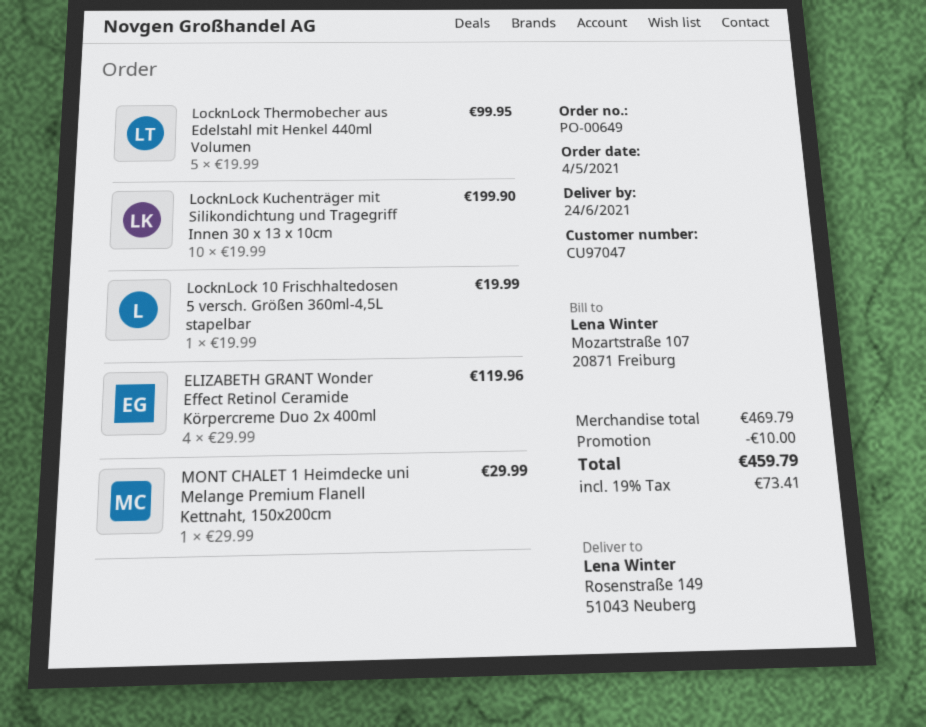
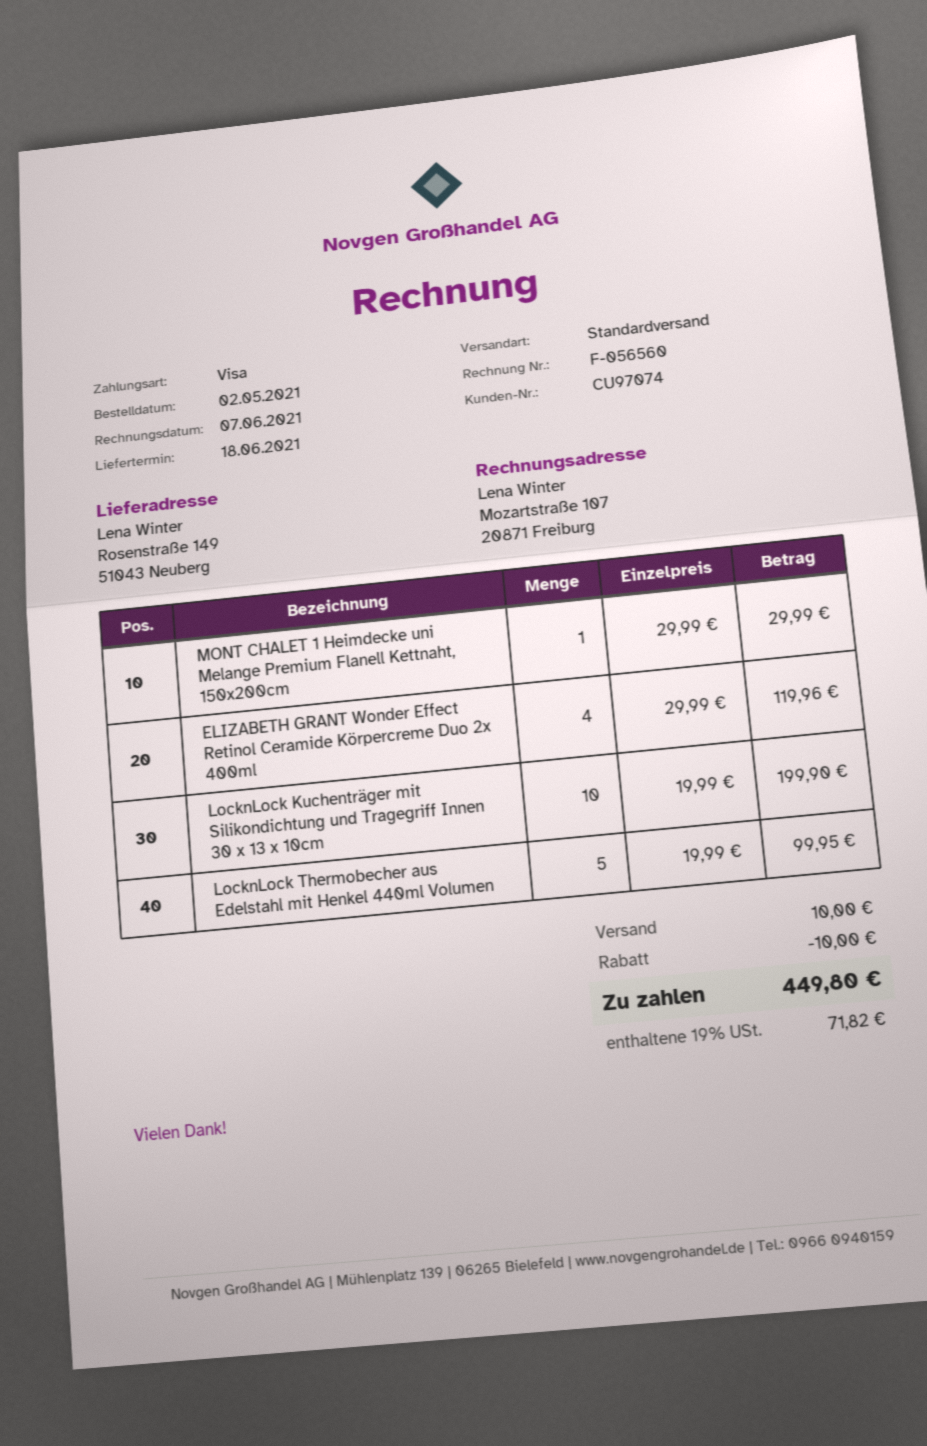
order date: 2021-05-04 -> 2021-05-02
delivery date: 2021-06-24 -> 2021-06-18
customer number: CU97047 -> CU97074
LocknLock 10 Frischhaltedosen 5 versch. Größen 360ml-4,5L stapelbar: 1 x 19.99 = 19.99 -> none
shipping: none -> 10.00
tax: 19% = 73.41 -> 19% = 71.82
total: 459.79 -> 449.80

